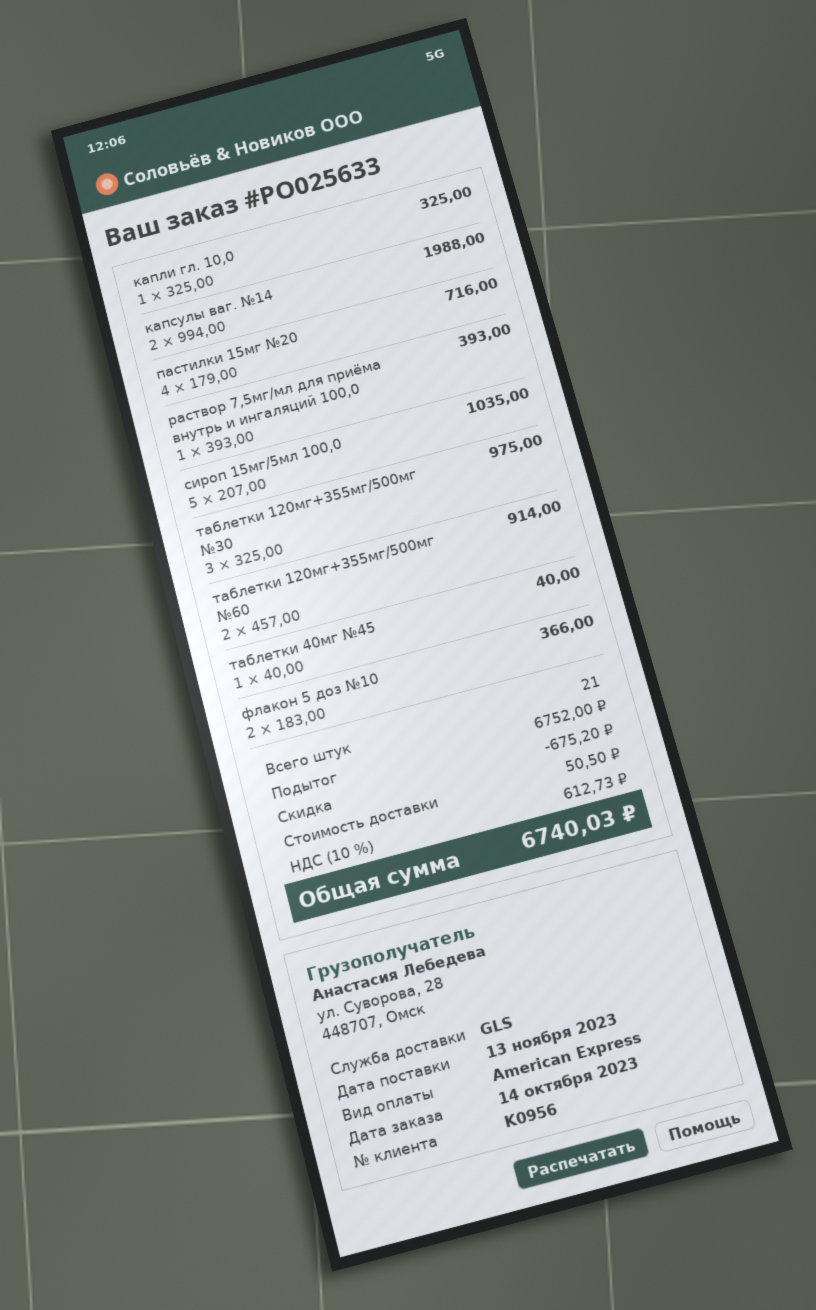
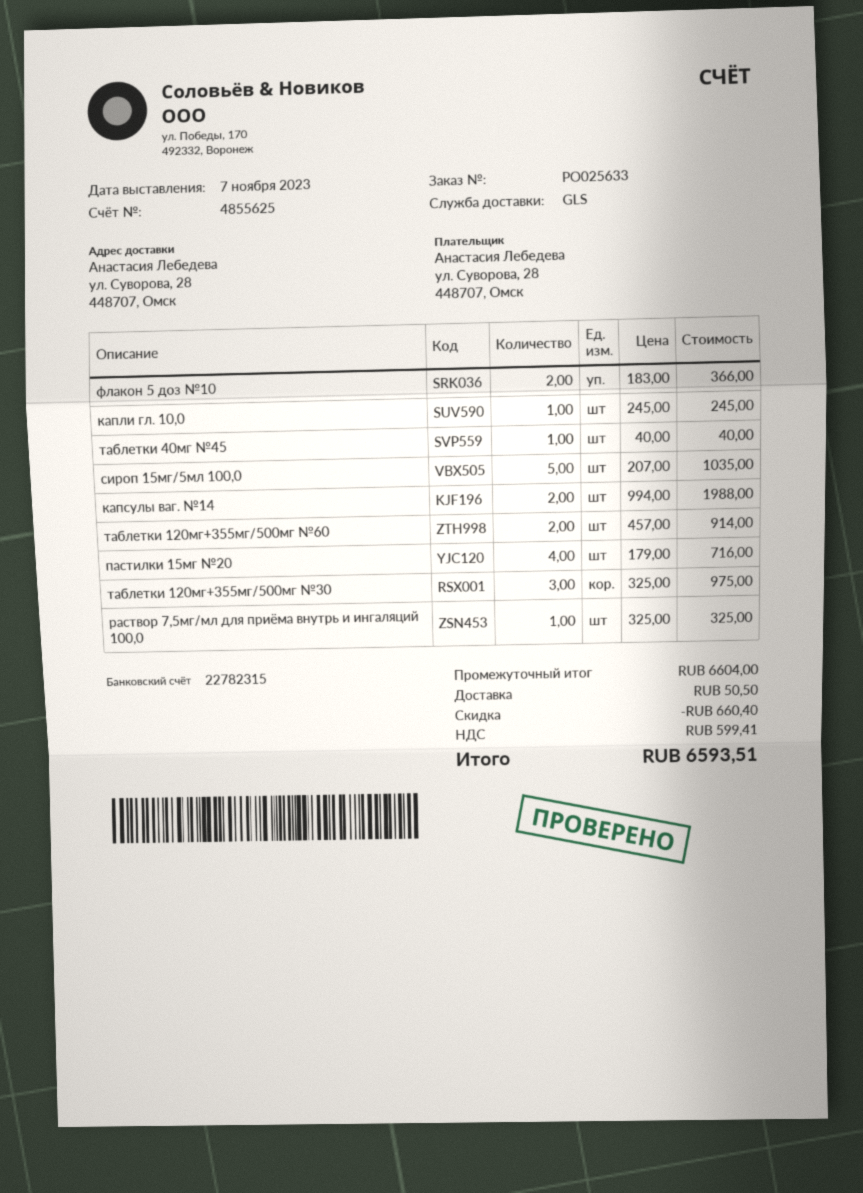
капли гл. 10,0: 1 x 325.00 = 325.00 -> 1 x 245.00 = 245.00
раствор 7,5мг/мл для приёма внутрь и ингаляций 100,0: 1 x 393.00 = 393.00 -> 1 x 325.00 = 325.00
subtotal: 6752.00 -> 6604.00
discount: 675.20 -> 660.40
tax: 612.73 -> 599.41
total: 6740.03 -> 6593.51

